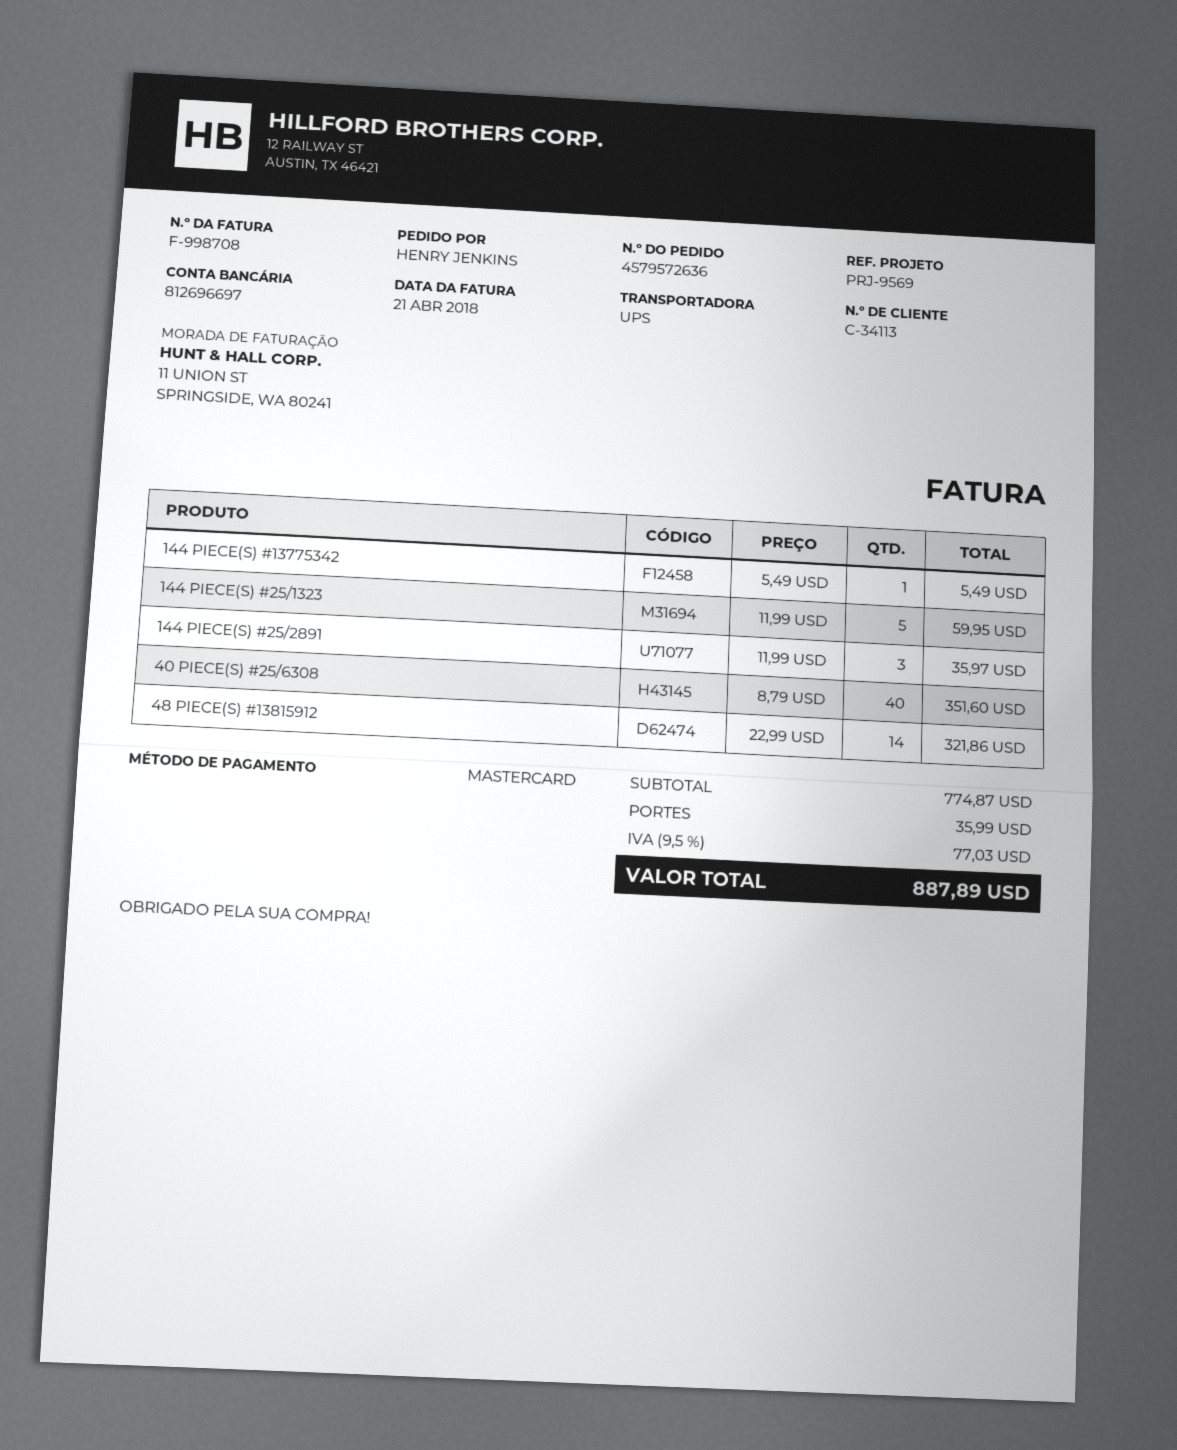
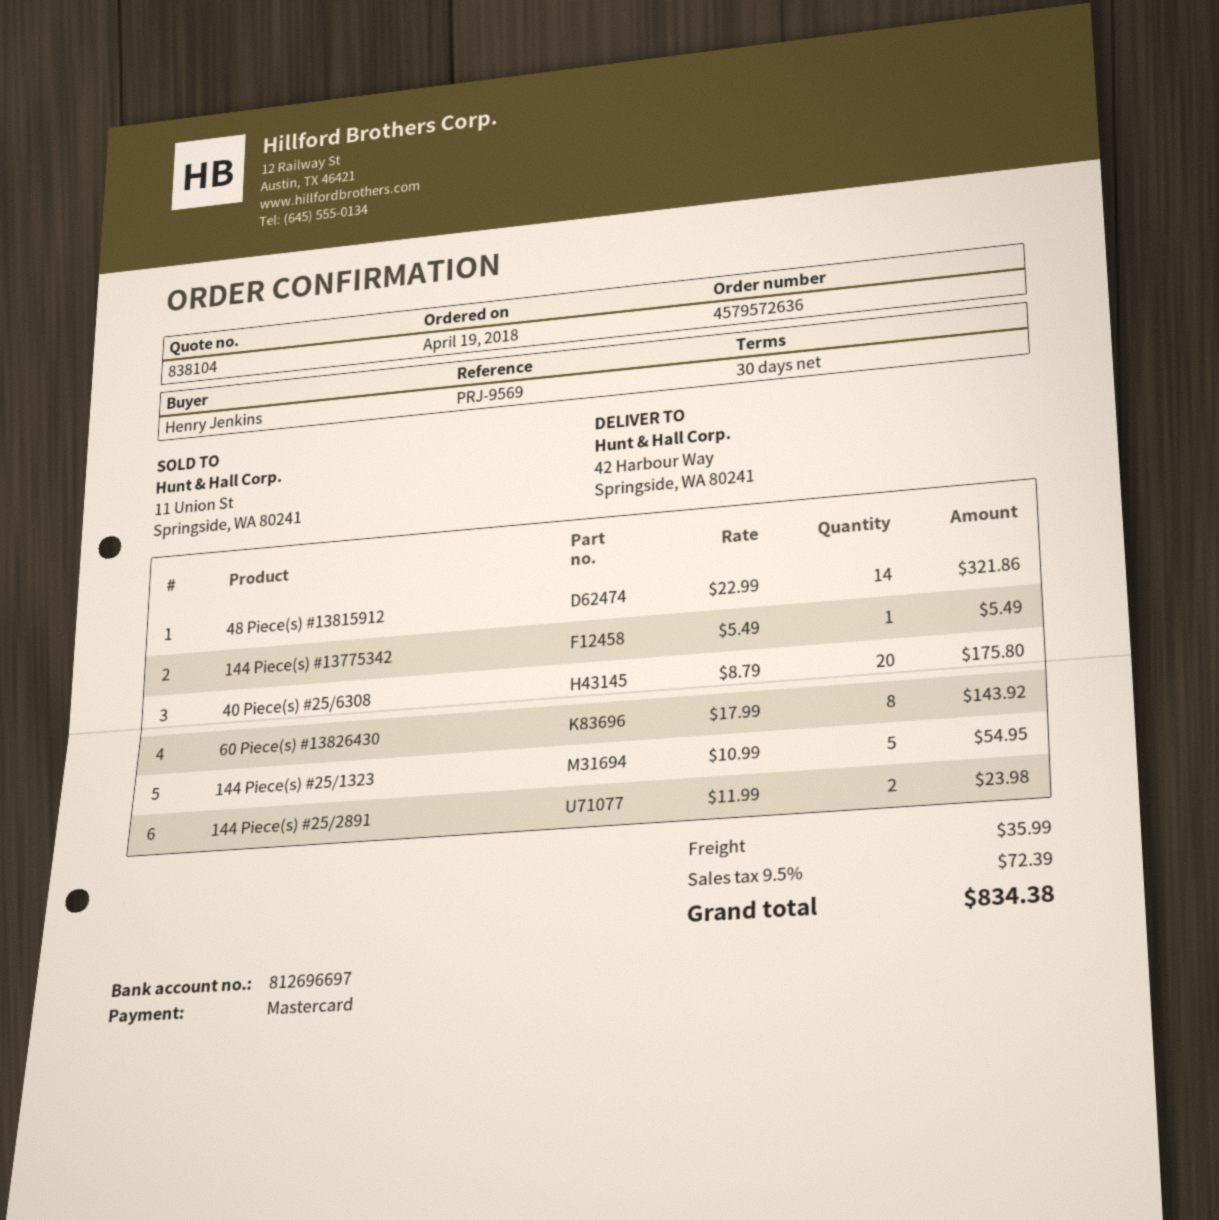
144 PIECE(S) #25/1323: 5 x 11.99 = 59.95 -> 5 x 10.99 = 54.95
144 PIECE(S) #25/2891: 3 x 11.99 = 35.97 -> 2 x 11.99 = 23.98
40 PIECE(S) #25/6308: 40 x 8.79 = 351.60 -> 20 x 8.79 = 175.80
60 Piece(s) #13826430: none -> 8 x 17.99 = 143.92
tax: 9.5% = 77.03 -> 9.5% = 72.39
total: 887.89 -> 834.38

